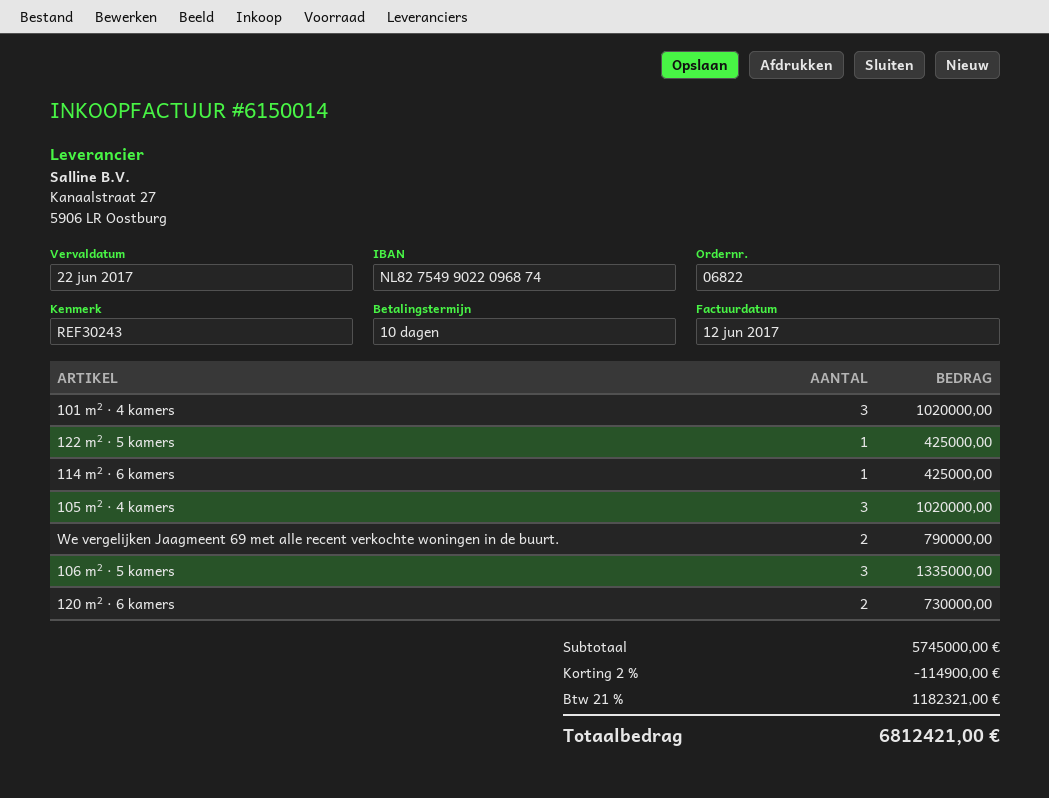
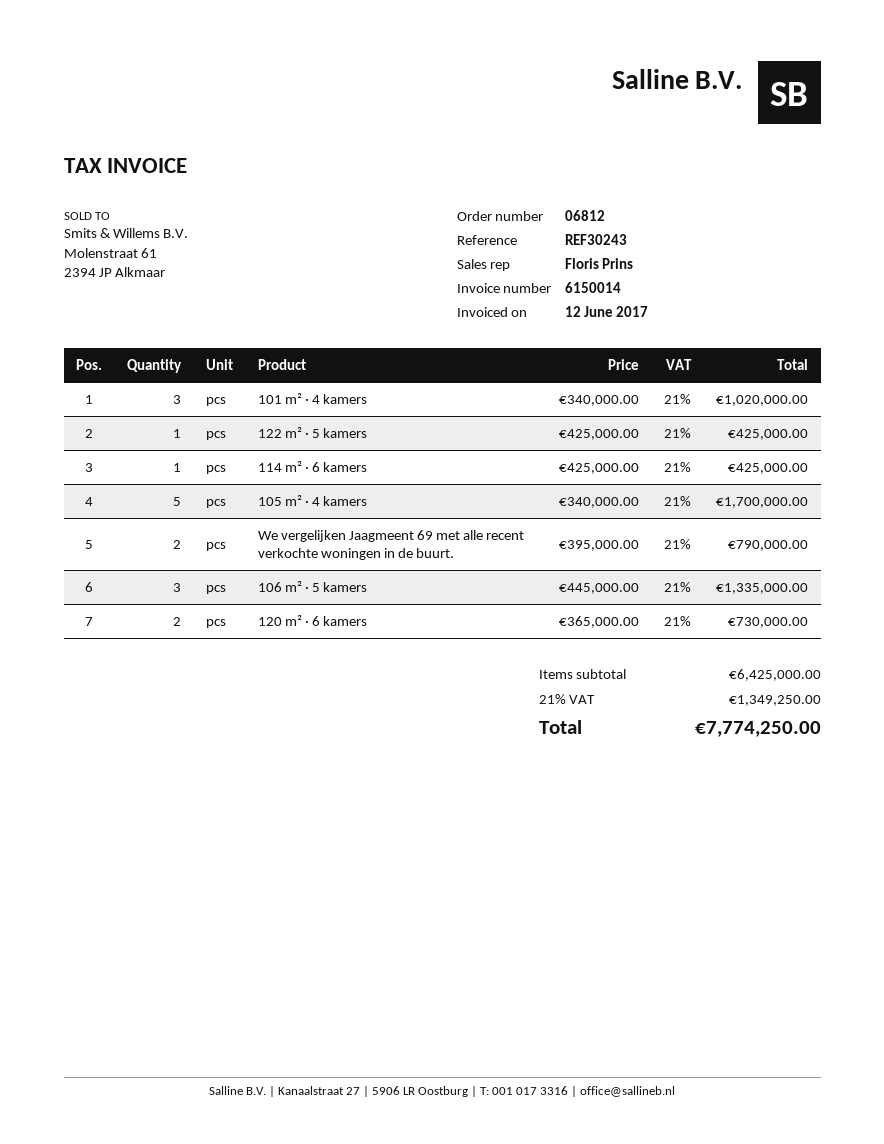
order number: 06822 -> 06812
105 m² · 4 kamers: 3 for 1020000.00 -> 5 for 1700000.00
subtotal: 5745000.00 -> 6425000.00
discount: 2% = 114900.00 -> none
tax: 21% = 1182321.00 -> 21% = 1349250.00
total: 6812421.00 -> 7774250.00

